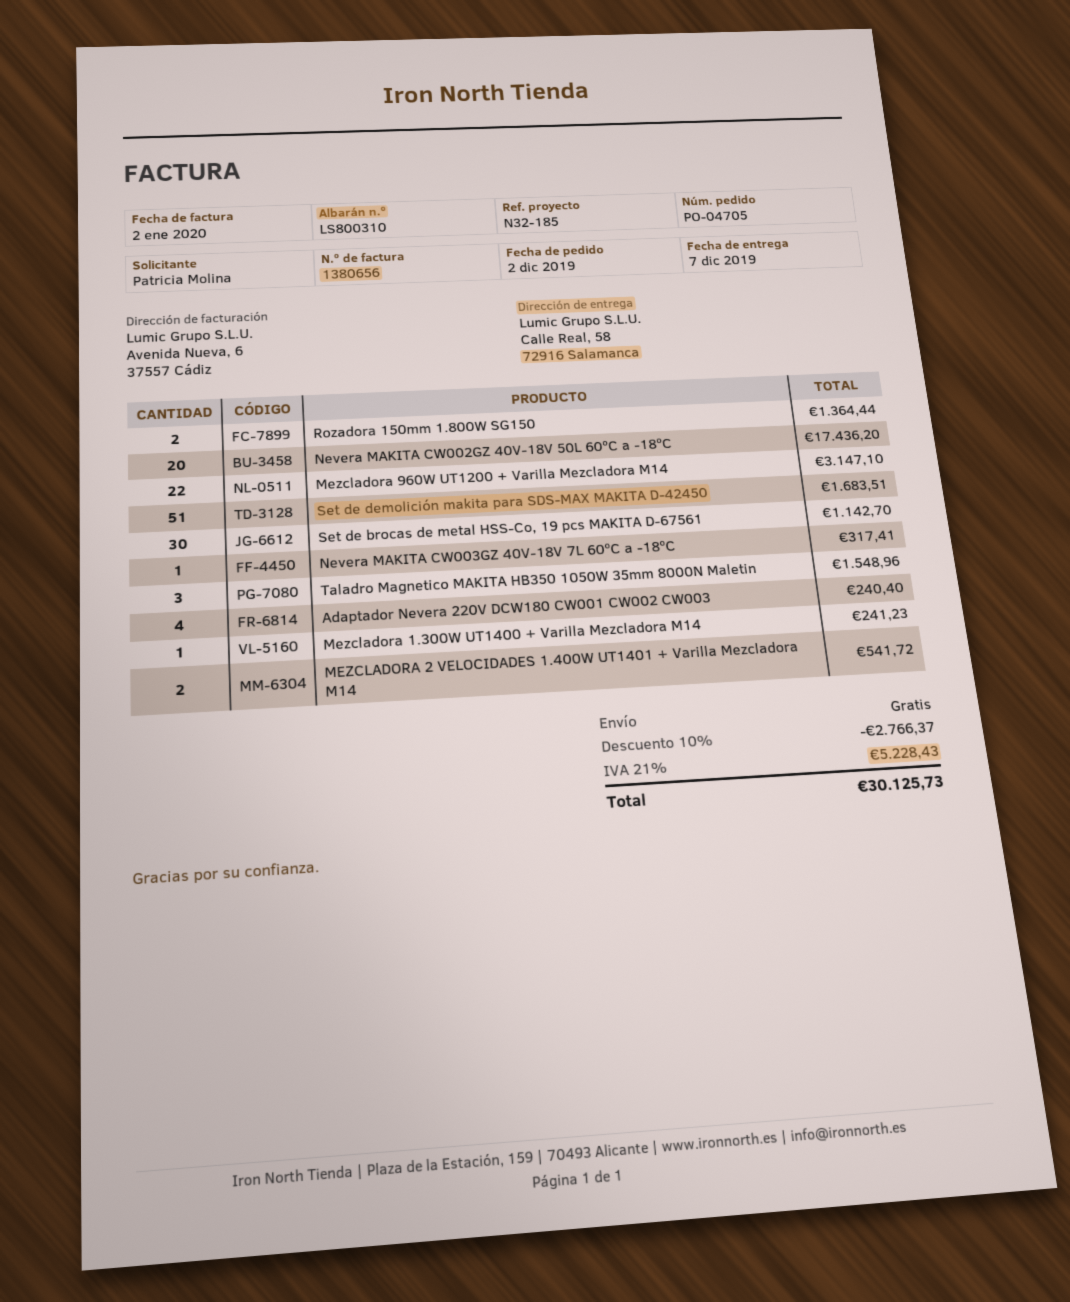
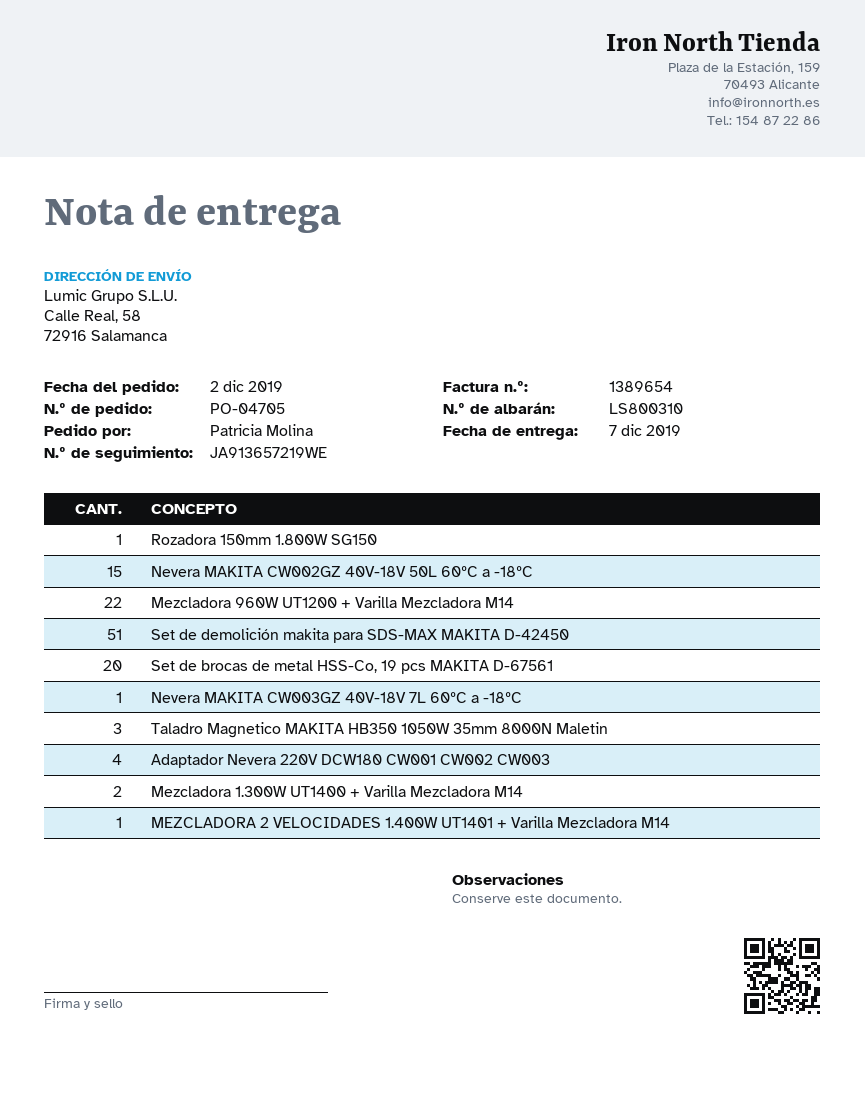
invoice number: 1380656 -> 1389654
Rozadora 150mm 1.800W SG150: 2 -> 1
Nevera MAKITA CW002GZ 40V-18V 50L 60ºC a -18ºC: 20 -> 15
Set de brocas de metal HSS-Co, 19 pcs MAKITA D-67561: 30 -> 20
Mezcladora 1.300W UT1400 + Varilla Mezcladora M14: 1 -> 2
MEZCLADORA 2 VELOCIDADES 1.400W UT1401 + Varilla Mezcladora M14: 2 -> 1

